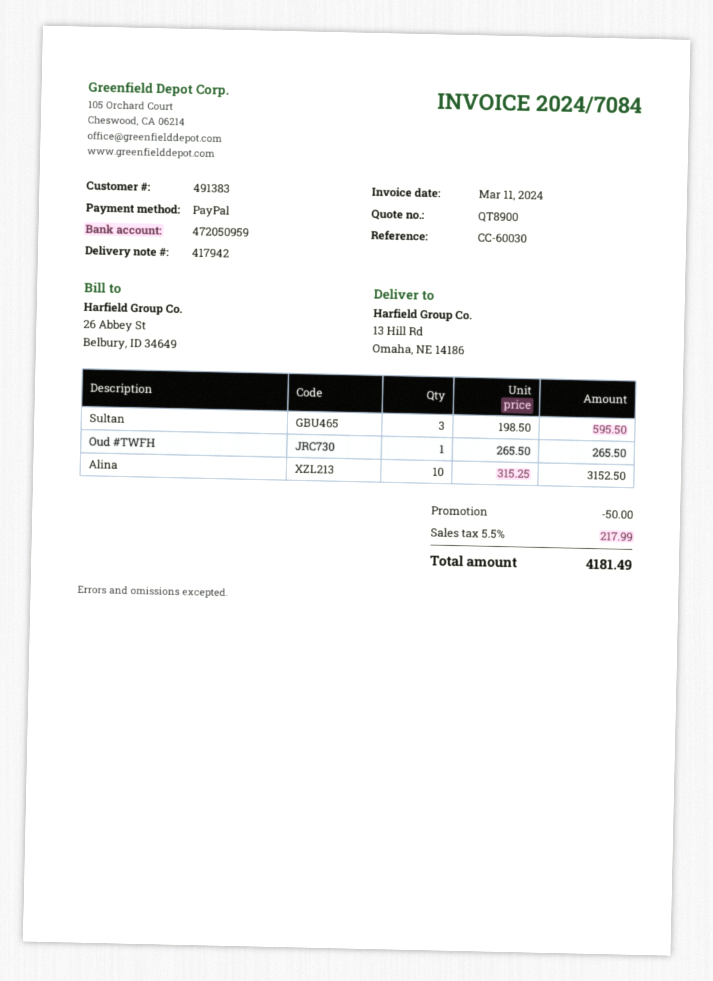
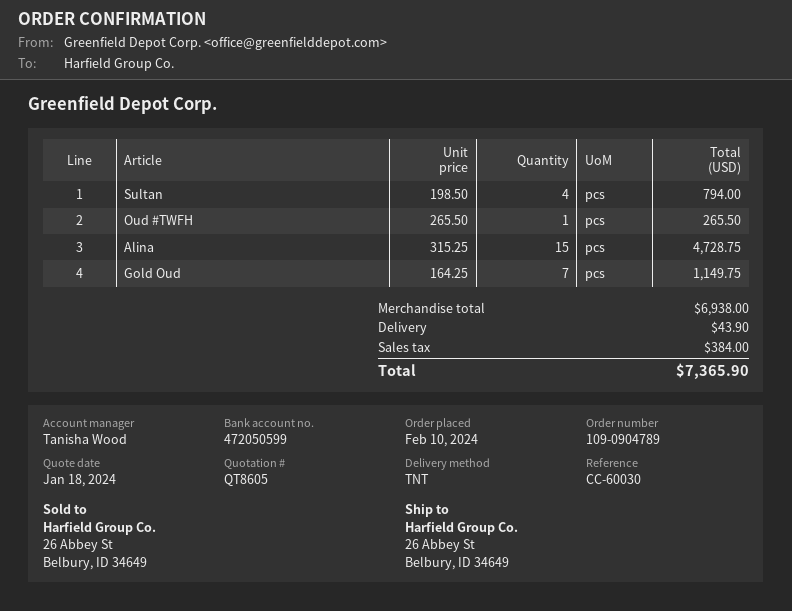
quote number: QT8900 -> QT8605
bank account: 472050959 -> 472050599
ship to: 13 Hill Rd, Omaha, NE 14186 -> 26 Abbey St, Belbury, ID 34649
Sultan: 3 x 198.50 = 595.50 -> 4 x 198.50 = 794.00
Alina: 10 x 315.25 = 3152.50 -> 15 x 315.25 = 4728.75
Gold Oud: none -> 7 x 164.25 = 1149.75
discount: 50.00 -> none
shipping: none -> 43.90
tax: 217.99 -> 384.00
total: 4181.49 -> 7365.90

